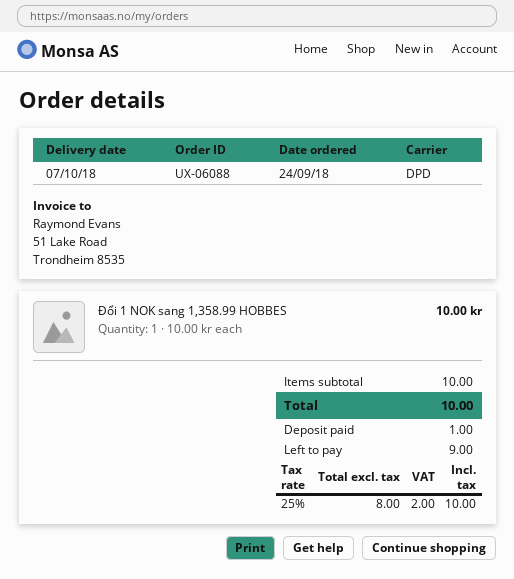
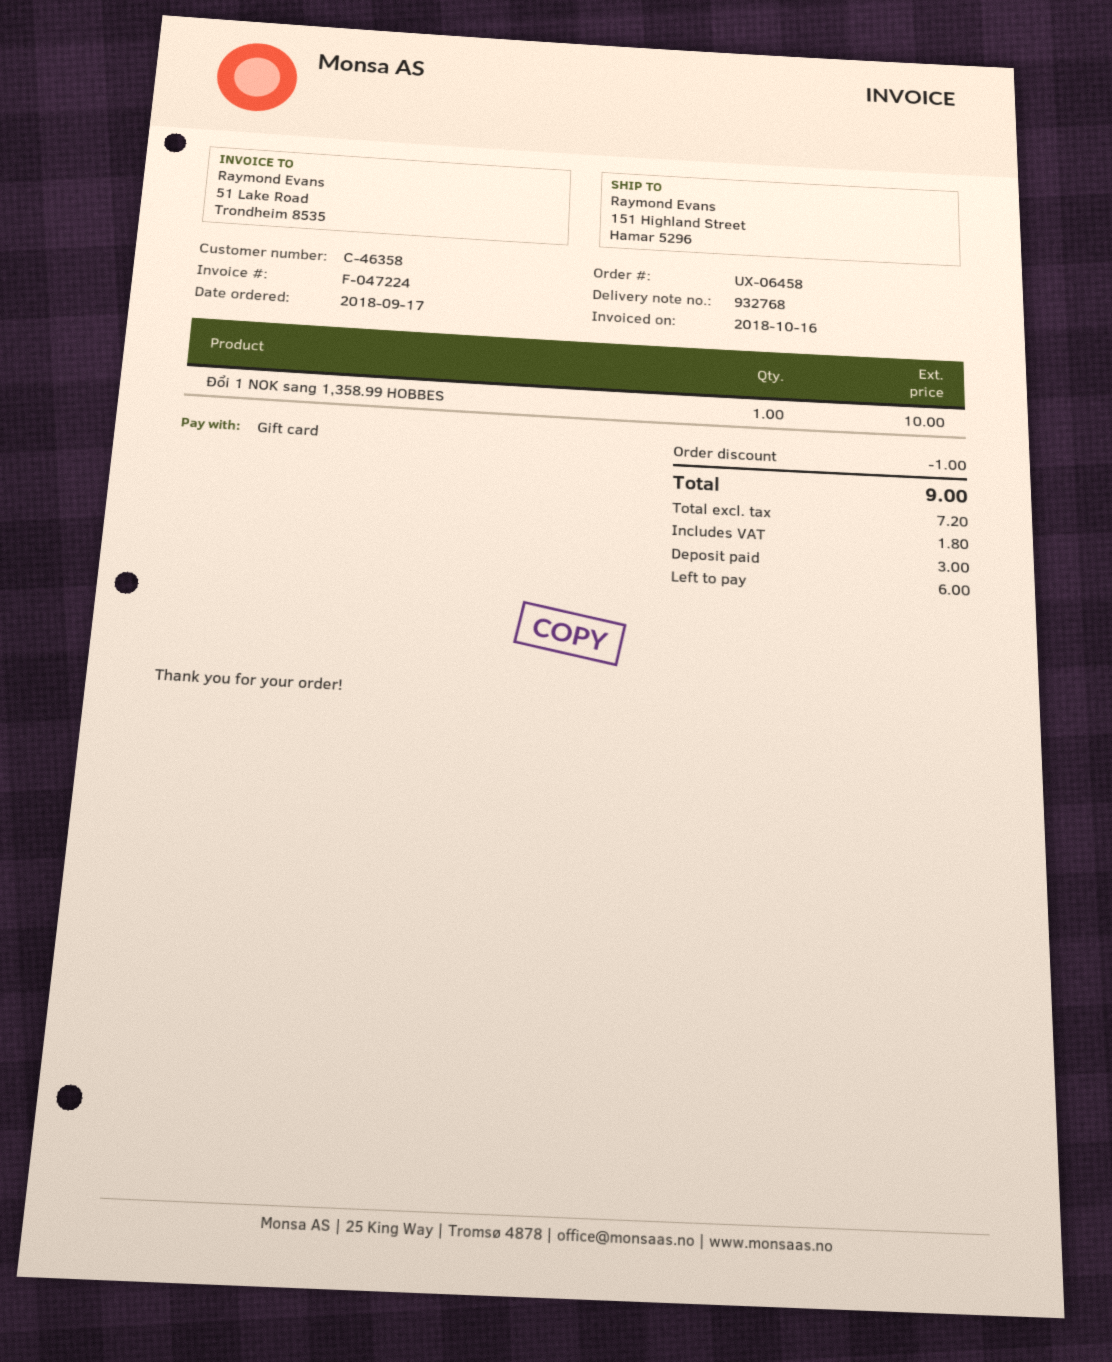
order number: UX-06088 -> UX-06458
order date: 2018-09-24 -> 2018-09-17
discount: none -> 1.00
net: 8.00 -> 7.20
tax: 2.00 -> 1.80
total: 10.00 -> 9.00
deposit: 1.00 -> 3.00
balance: 9.00 -> 6.00

